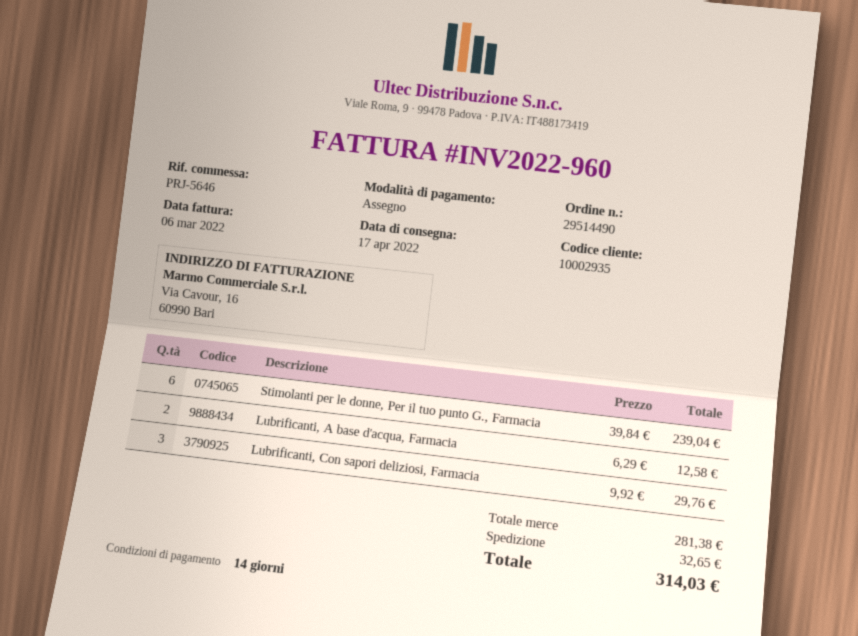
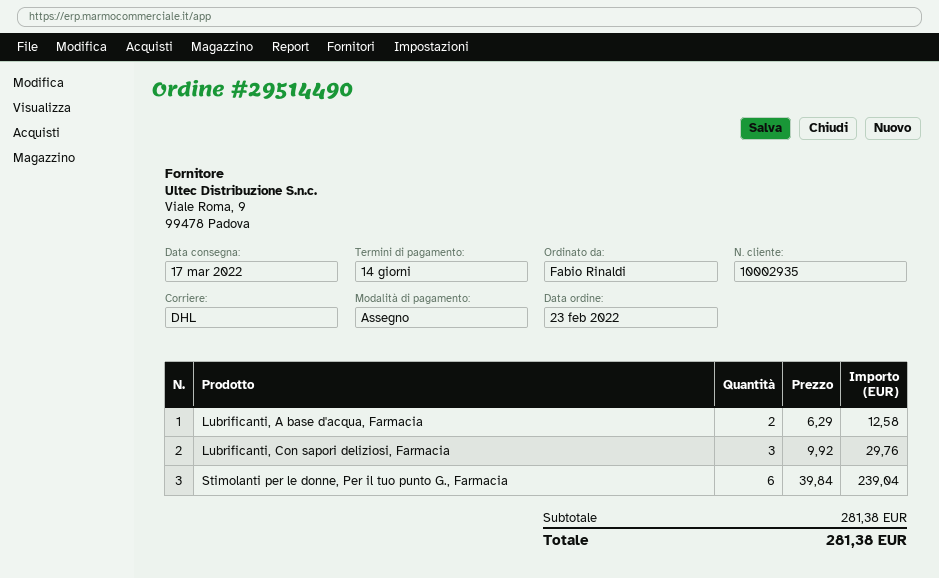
delivery date: 2022-04-17 -> 2022-03-17
shipping: 32.65 -> none
total: 314.03 -> 281.38

